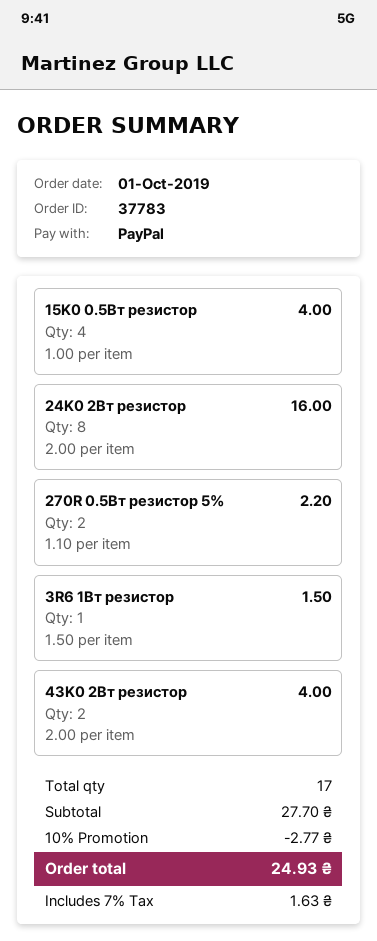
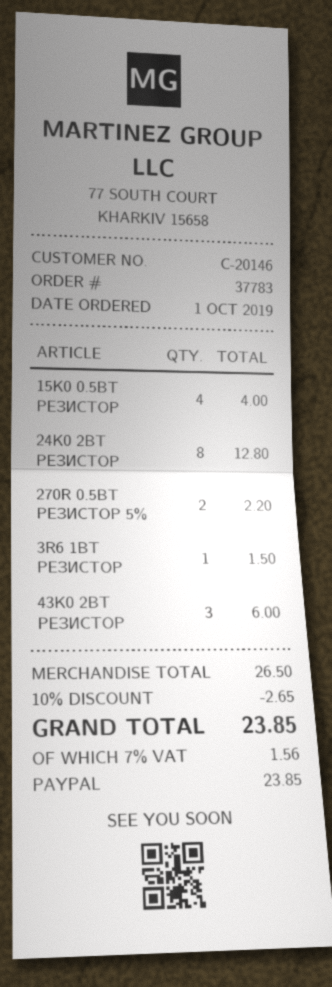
24K0 2Вт резистор: 8 for 16.00 -> 8 for 12.80
43K0 2Вт резистор: 2 for 4.00 -> 3 for 6.00
subtotal: 27.70 -> 26.50
discount: 10% = 2.77 -> 10% = 2.65
tax: 7% = 1.63 -> 7% = 1.56
total: 24.93 -> 23.85

